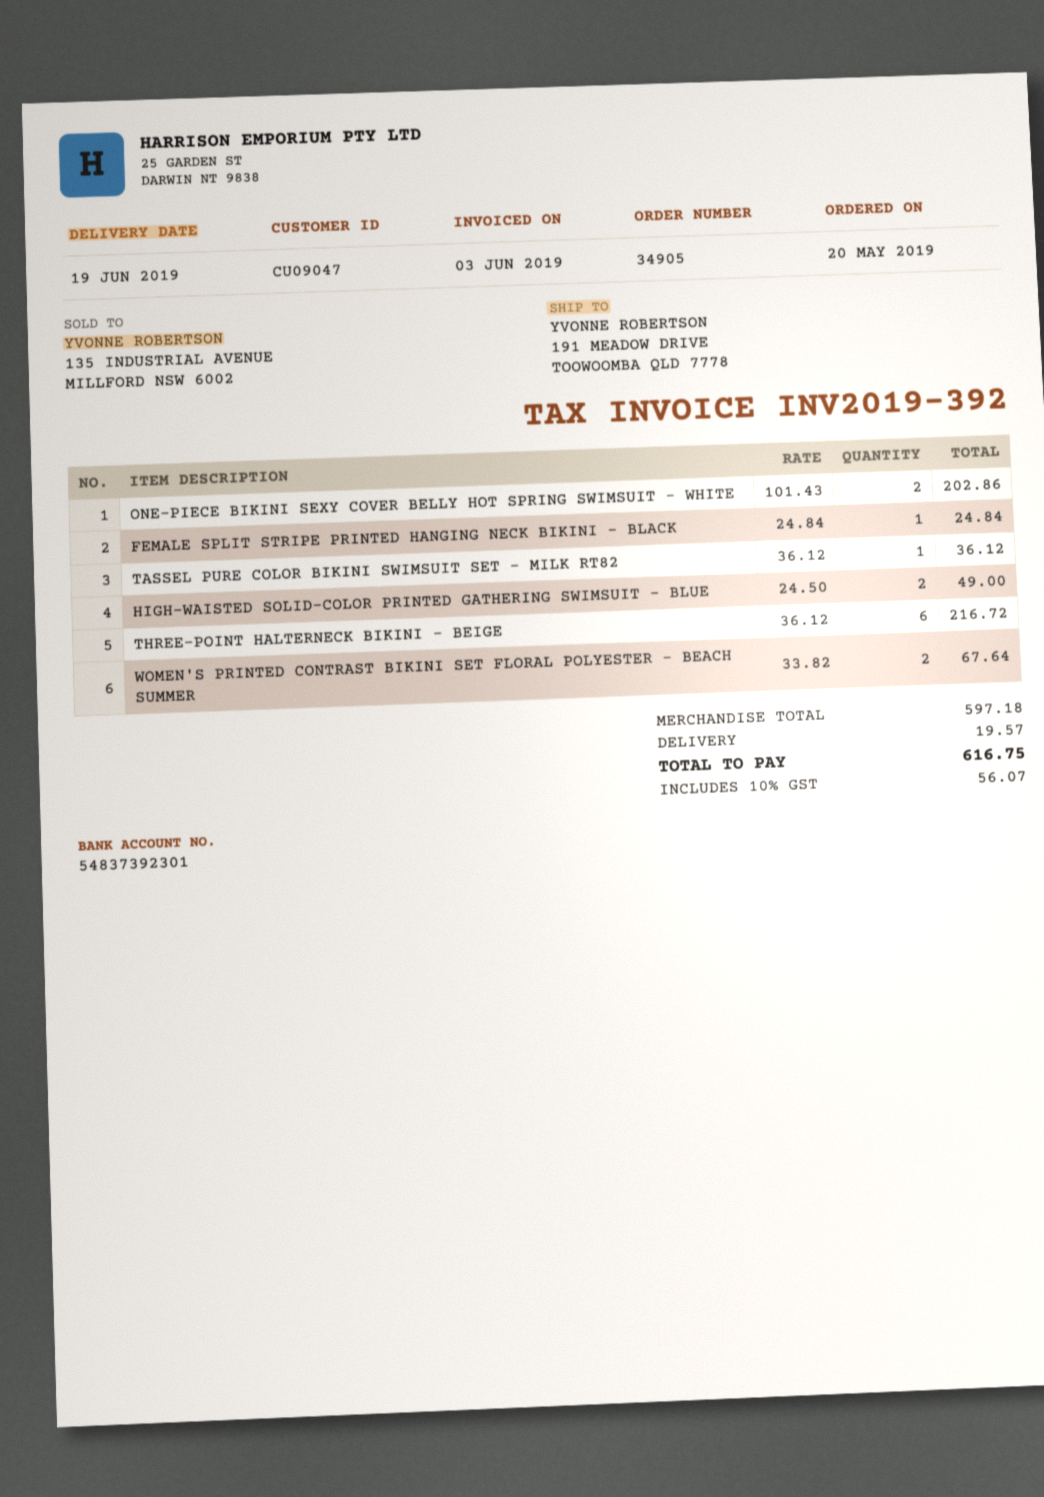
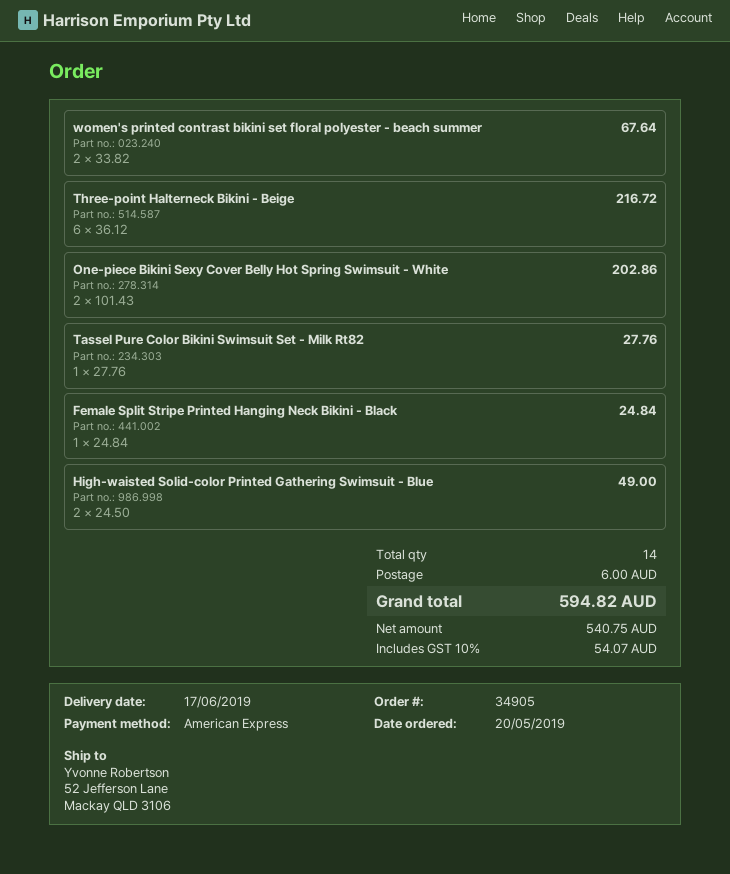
delivery date: 2019-06-19 -> 2019-06-17
ship to: 191 MEADOW DRIVE, TOOWOOMBA QLD 7778 -> 52 Jefferson Lane, Mackay QLD 3106
TASSEL PURE COLOR BIKINI SWIMSUIT SET - MILK RT82: 1 x 36.12 = 36.12 -> 1 x 27.76 = 27.76
shipping: 19.57 -> 6.00
tax: 10% = 56.07 -> 10% = 54.07
total: 616.75 -> 594.82

